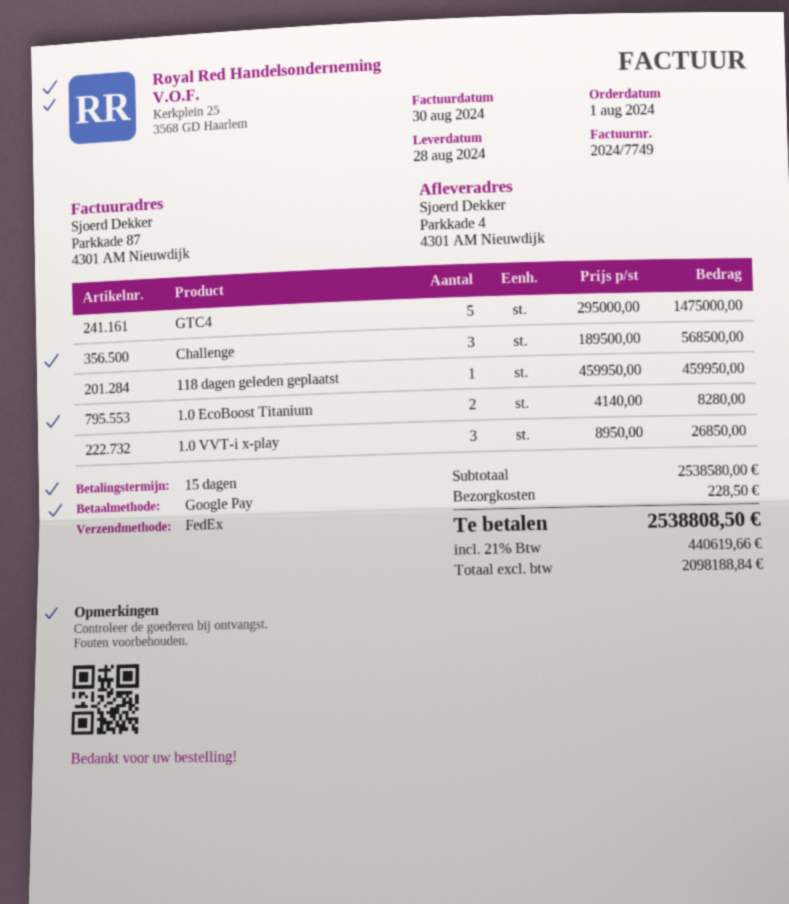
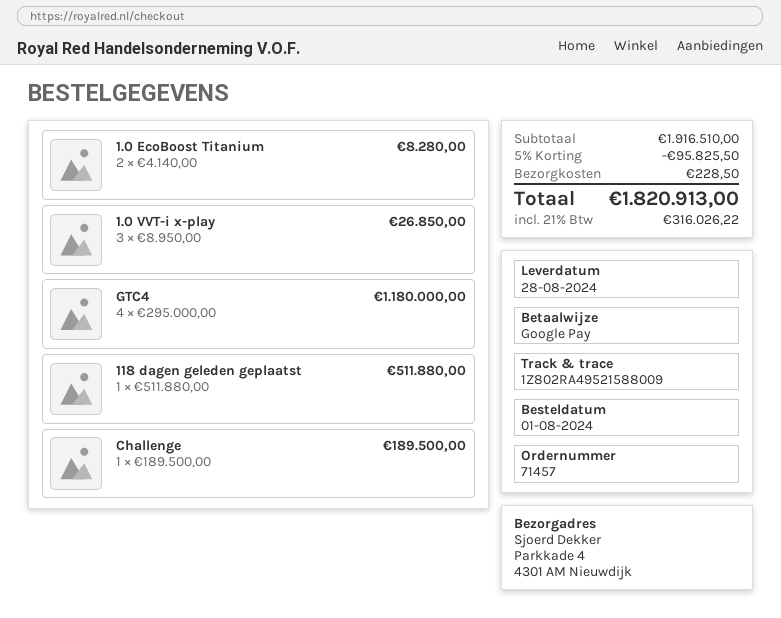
GTC4: 5 x 295000.00 = 1475000.00 -> 4 x 295000.00 = 1180000.00
Challenge: 3 x 189500.00 = 568500.00 -> 1 x 189500.00 = 189500.00
118 dagen geleden geplaatst: 1 x 459950.00 = 459950.00 -> 1 x 511880.00 = 511880.00
subtotal: 2538580.00 -> 1916510.00
discount: none -> 5% = 95825.50
tax: 21% = 440619.66 -> 21% = 316026.22
total: 2538808.50 -> 1820913.00

